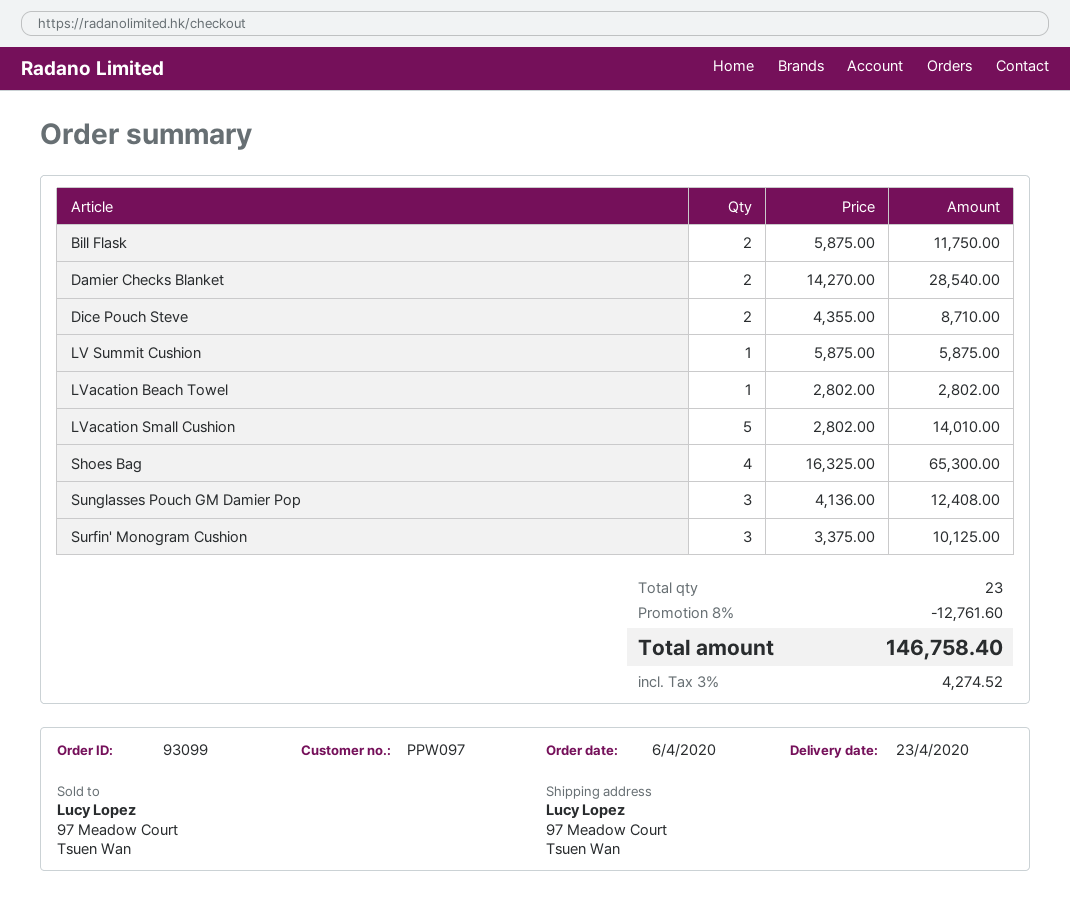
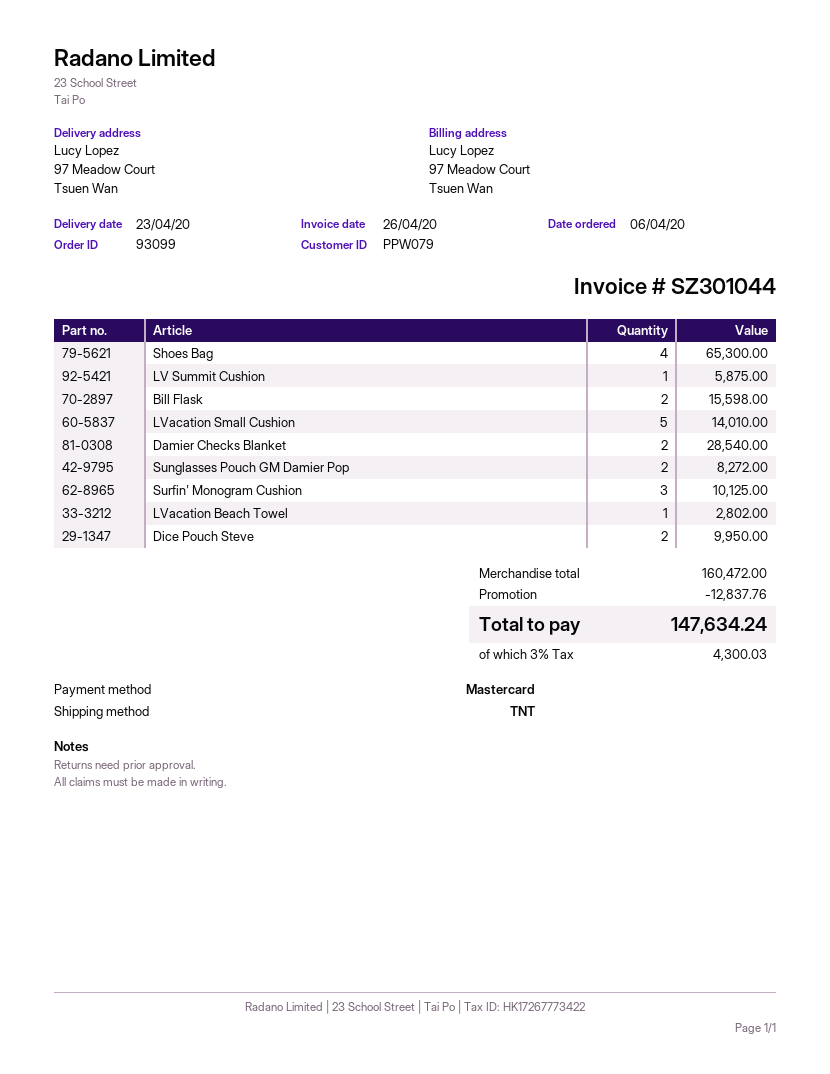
customer number: PPW097 -> PPW079
Bill Flask: 2 for 11750.00 -> 2 for 15598.00
Dice Pouch Steve: 2 for 8710.00 -> 2 for 9950.00
Sunglasses Pouch GM Damier Pop: 3 for 12408.00 -> 2 for 8272.00
discount: 12761.60 -> 12837.76
tax: 3% = 4274.52 -> 3% = 4300.03
total: 146758.40 -> 147634.24

